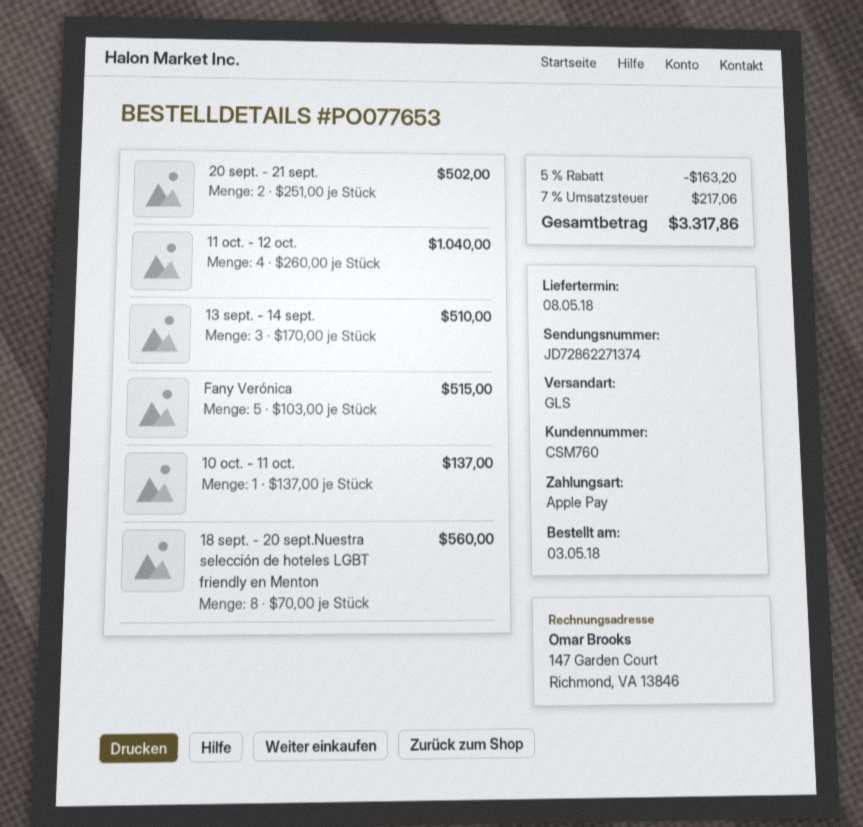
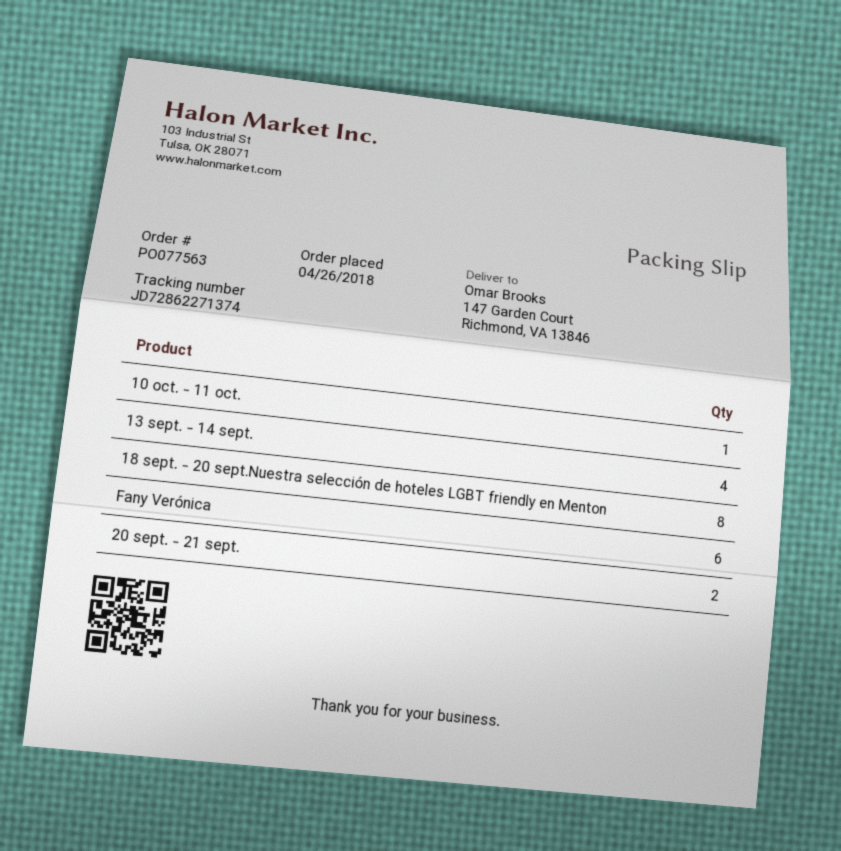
order number: PO077653 -> PO077563
order date: 2018-05-03 -> 2018-04-26
11 oct. - 12 oct.: 4 -> none
13 sept. - 14 sept.: 3 -> 4
Fany Verónica: 5 -> 6

